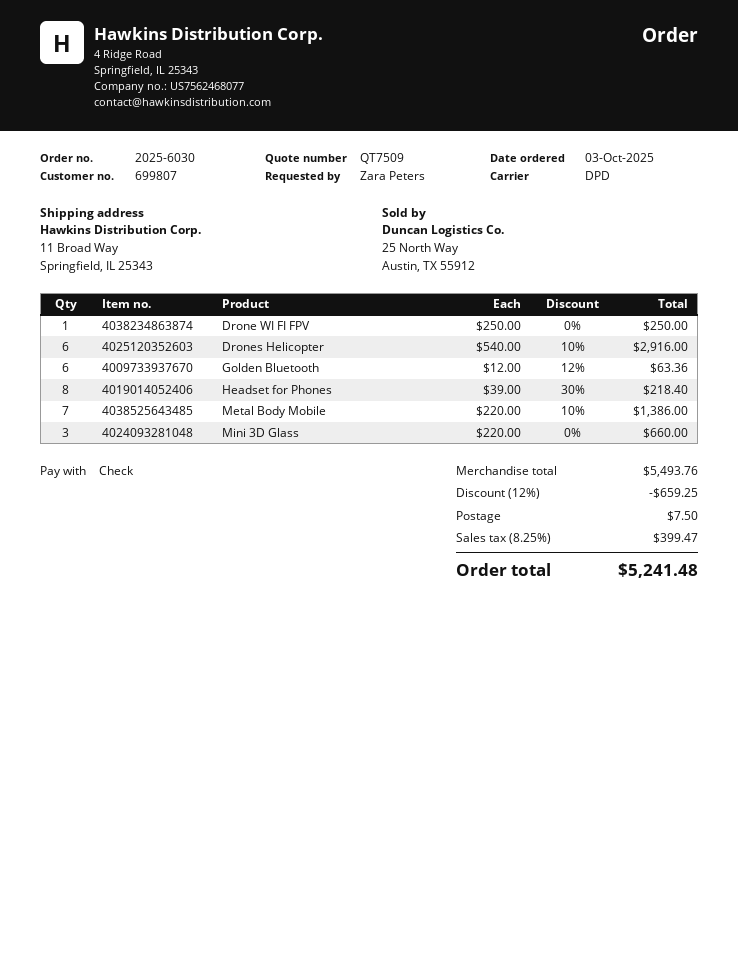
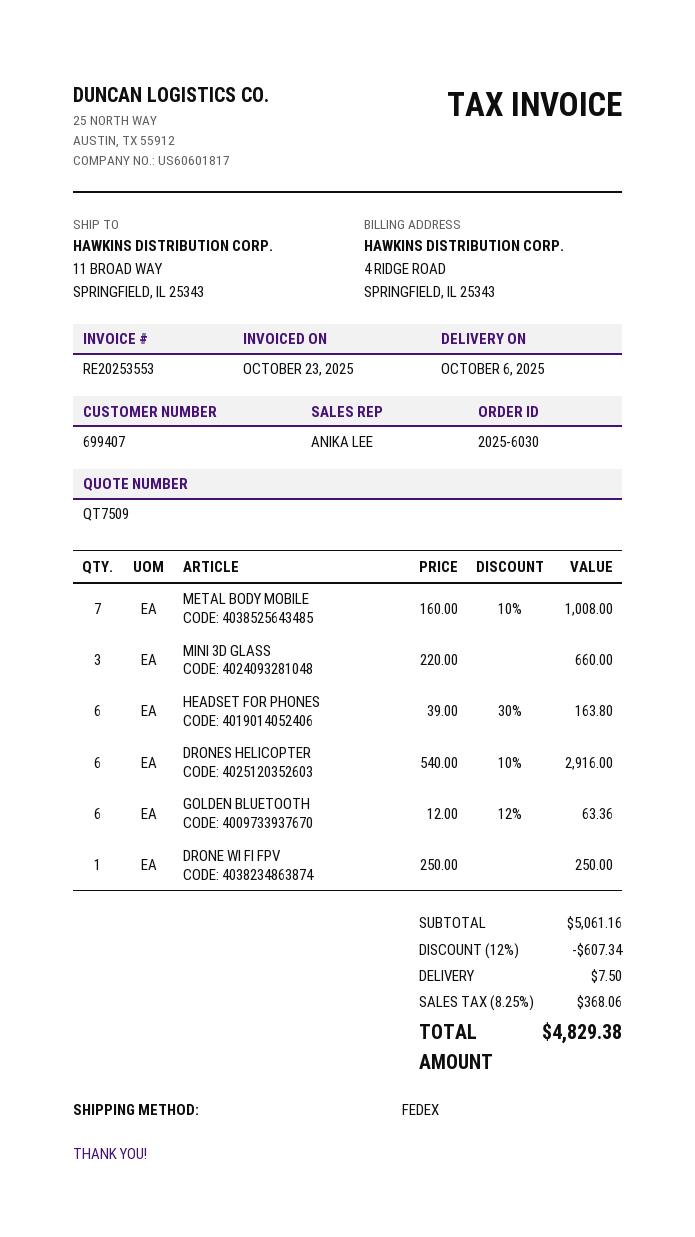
customer number: 699807 -> 699407
shipping method: DPD -> FedEx
Headset for Phones: 8 x 39.00 - 30% = 218.40 -> 6 x 39.00 - 30% = 163.80
Metal Body Mobile: 7 x 220.00 - 10% = 1386.00 -> 7 x 160.00 - 10% = 1008.00
subtotal: 5493.76 -> 5061.16
discount: 12% = 659.25 -> 12% = 607.34
tax: 8.25% = 399.47 -> 8.25% = 368.06
total: 5241.48 -> 4829.38

